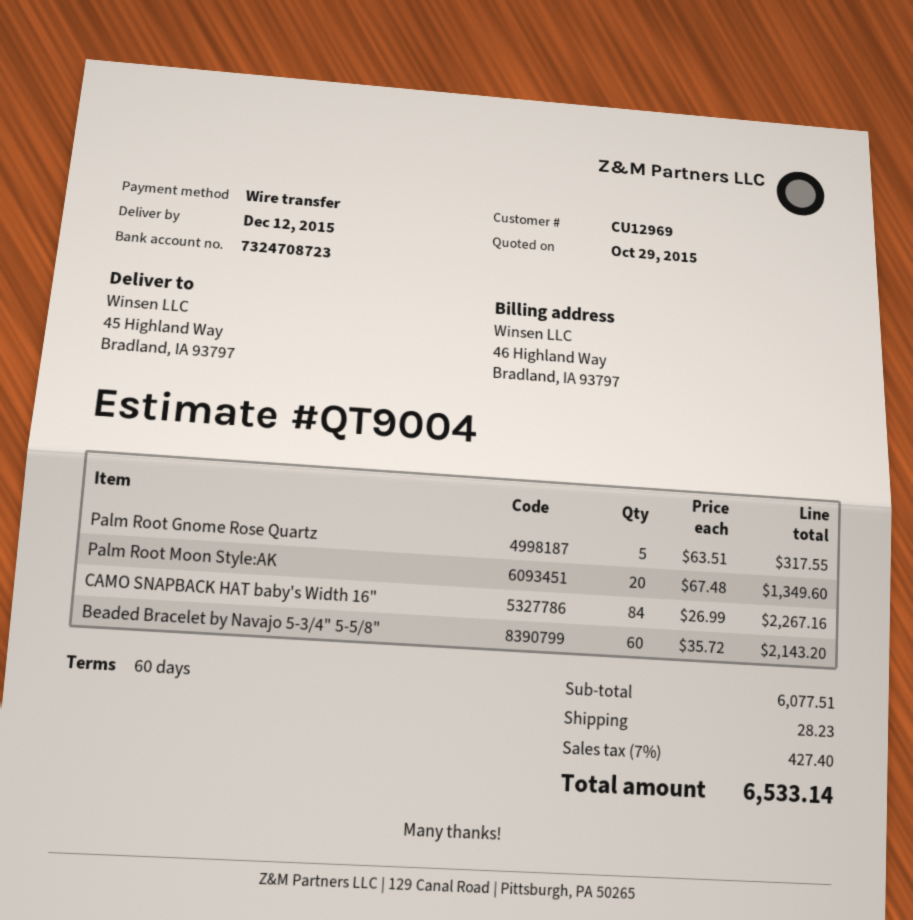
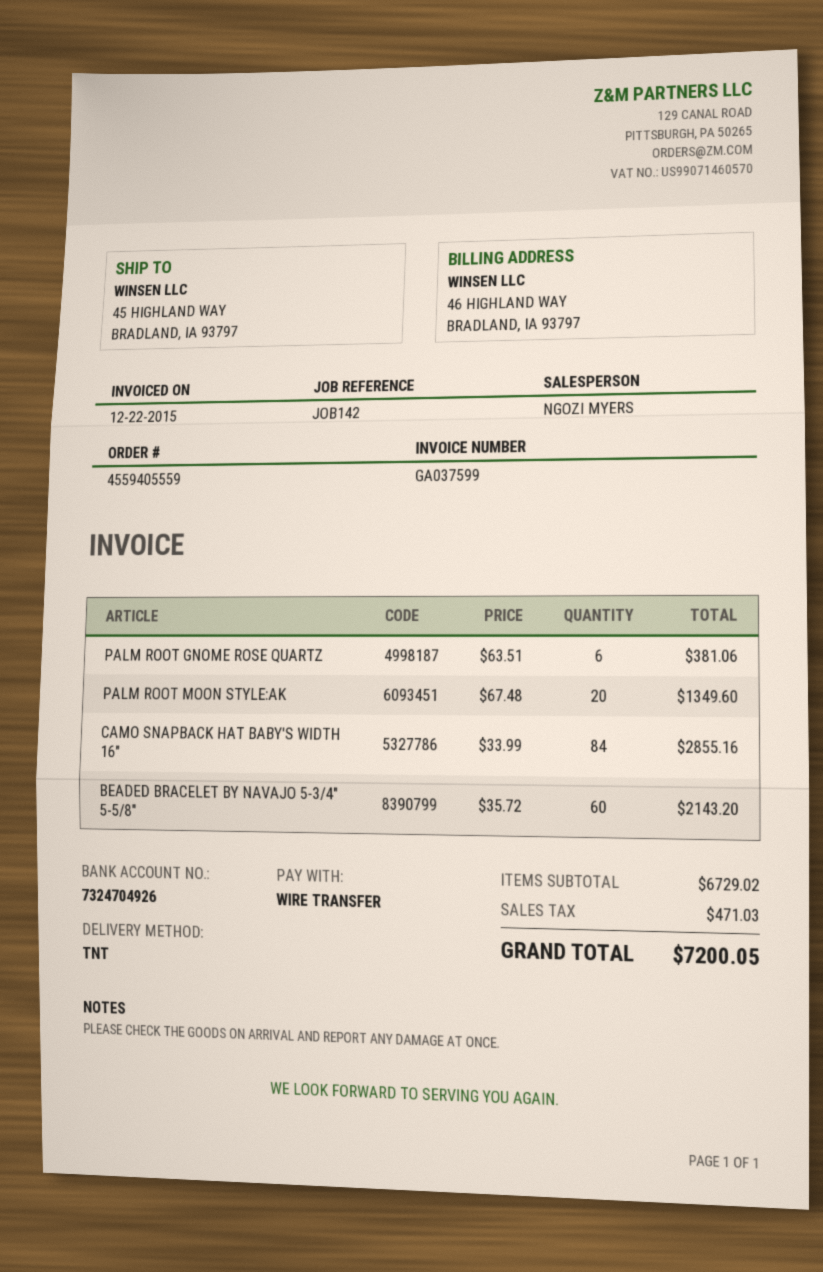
bank account: 7324708723 -> 7324704926
Palm Root Gnome Rose Quartz: 5 x 63.51 = 317.55 -> 6 x 63.51 = 381.06
CAMO SNAPBACK HAT baby's Width 16": 84 x 26.99 = 2267.16 -> 84 x 33.99 = 2855.16
subtotal: 6077.51 -> 6729.02
shipping: 28.23 -> none
tax: 427.40 -> 471.03
total: 6533.14 -> 7200.05

